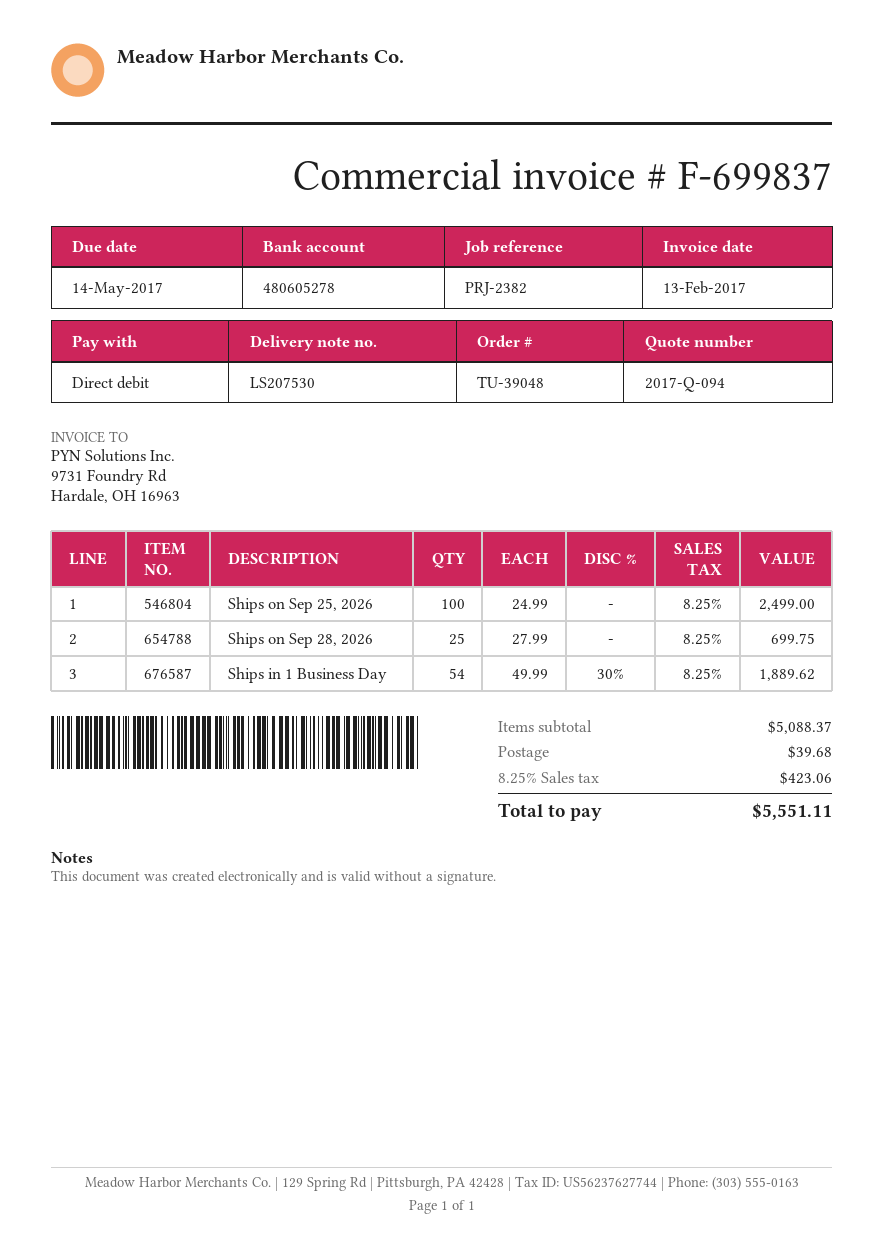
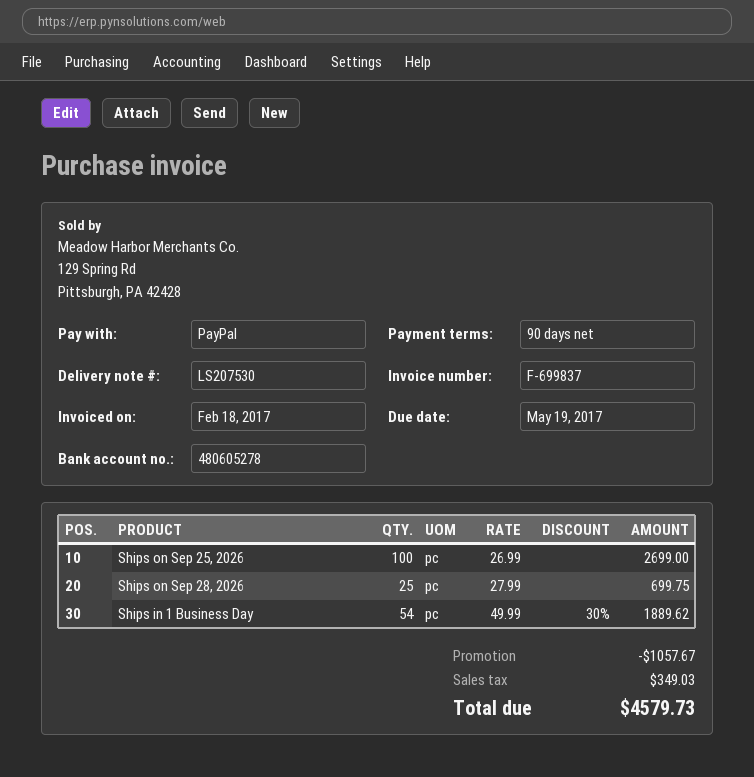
invoice date: 2017-02-13 -> 2017-02-18
due date: 2017-05-14 -> 2017-05-19
payment method: direct debit -> PayPal
Ships on Sep 25, 2026: 100 x 24.99 = 2499.00 -> 100 x 26.99 = 2699.00
discount: none -> 1057.67
shipping: 39.68 -> none
tax: 423.06 -> 349.03
total: 5551.11 -> 4579.73

